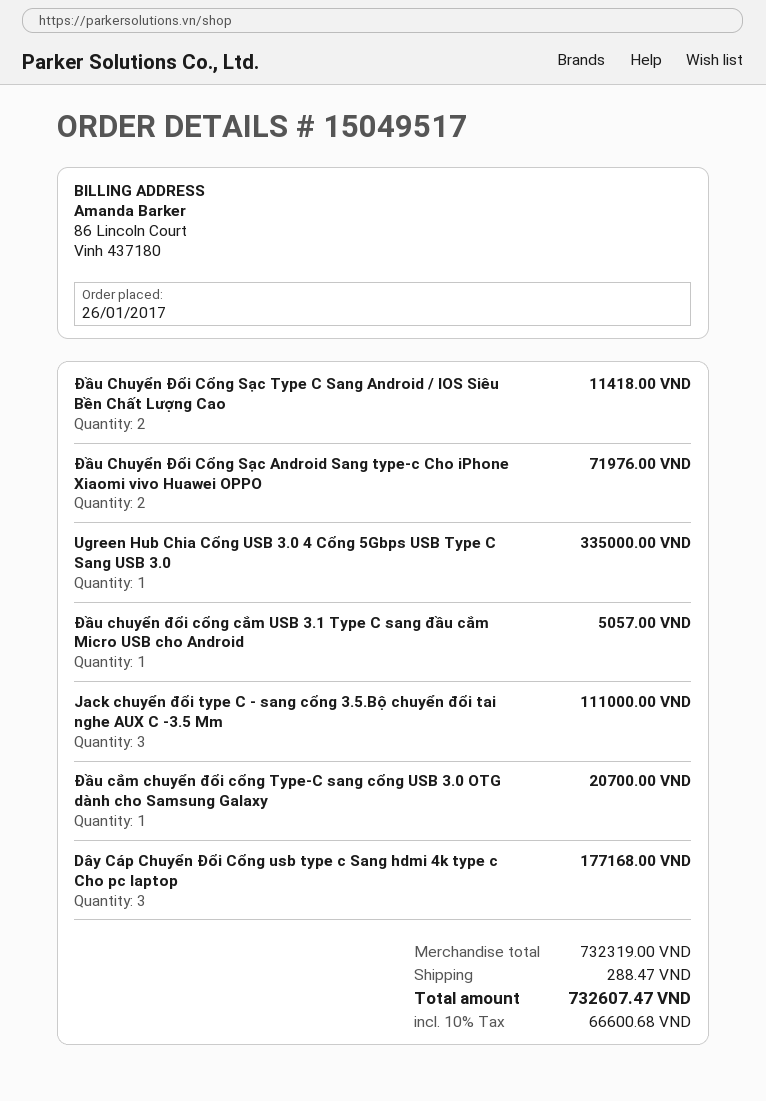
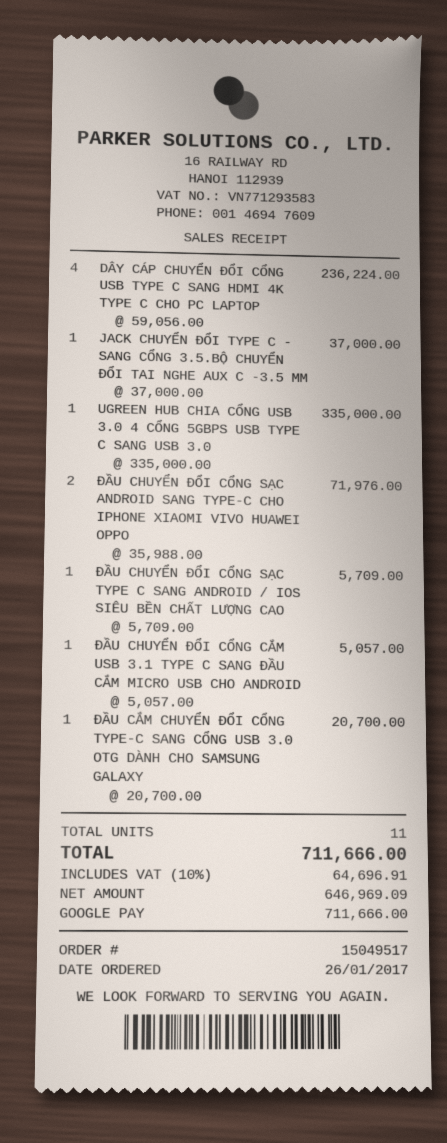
Đầu Chuyển Đổi Cổng Sạc Type C Sang Android / IOS Siêu Bền Chất Lượng Cao: 2 for 11418.00 -> 1 for 5709.00
Jack chuyển đổi type C - sang cổng 3.5.Bộ chuyển đổi tai nghe AUX C -3.5 Mm: 3 for 111000.00 -> 1 for 37000.00
Dây Cáp Chuyển Đổi Cổng usb type c Sang hdmi 4k type c Cho pc laptop: 3 for 177168.00 -> 4 for 236224.00
shipping: 288.47 -> none
tax: 10% = 66600.68 -> 10% = 64696.91
total: 732607.47 -> 711666.00

